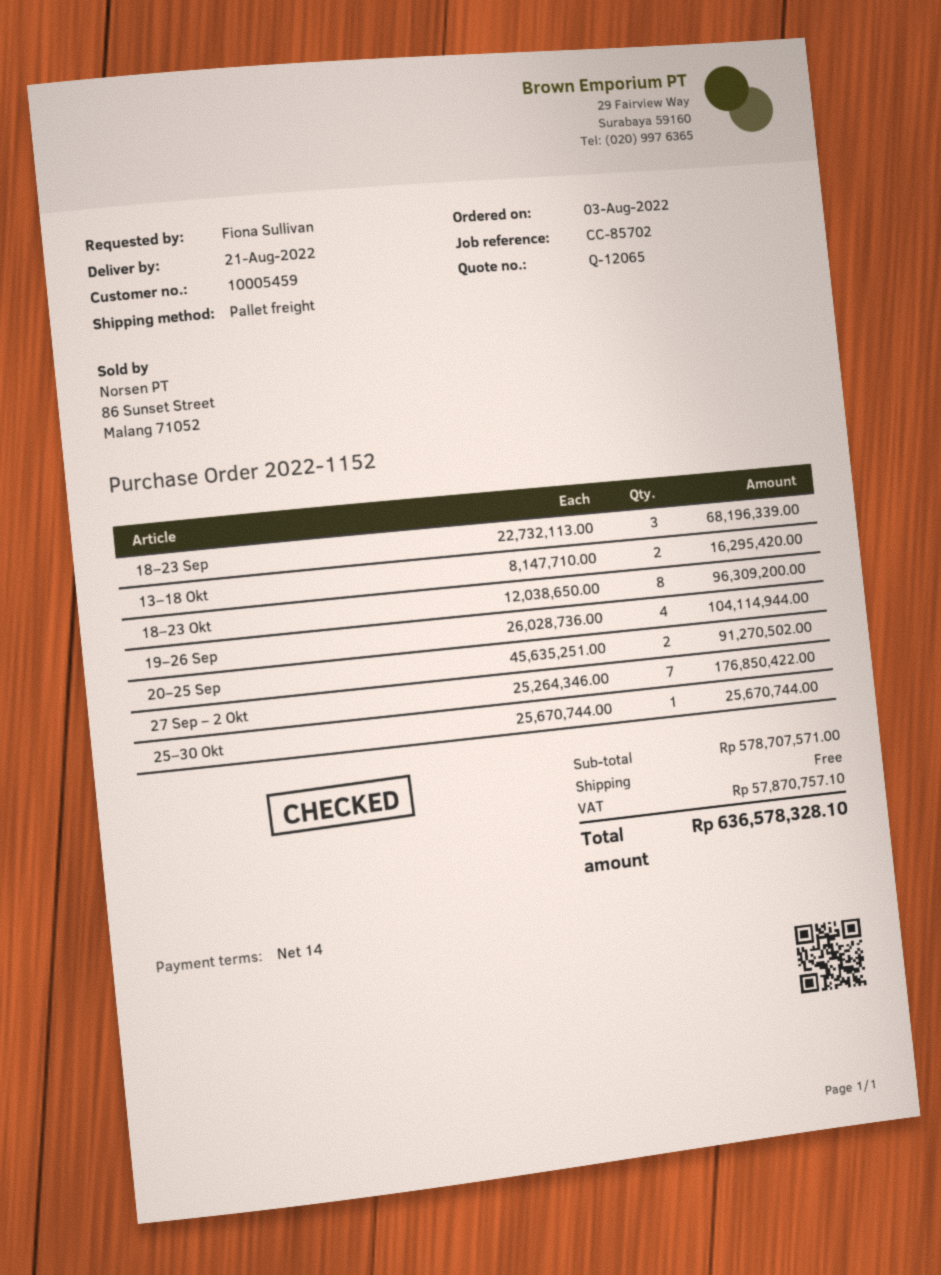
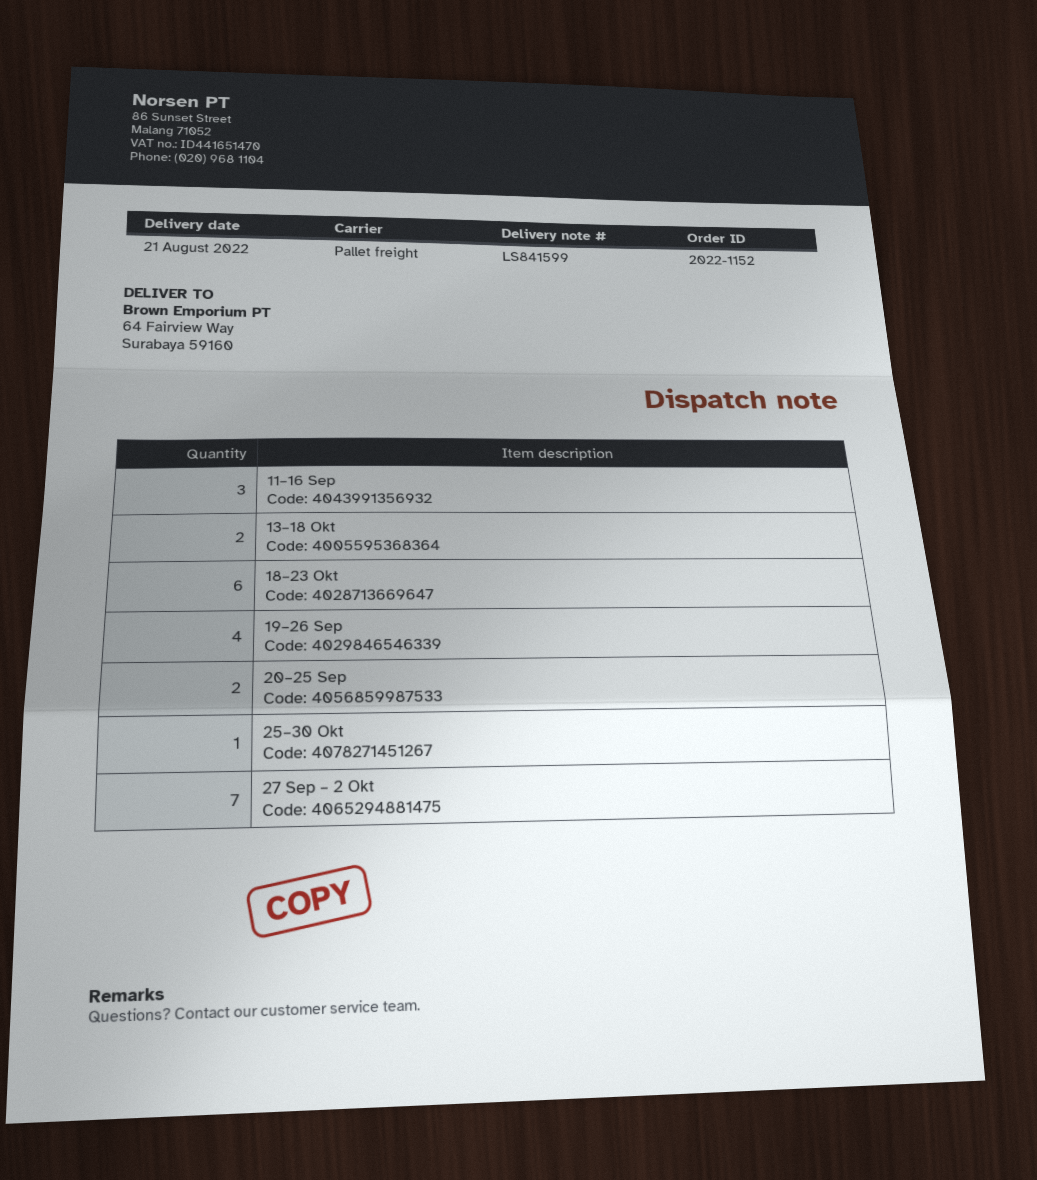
18–23 Sep: 3 -> none
18–23 Okt: 8 -> 6
11–16 Sep: none -> 3

